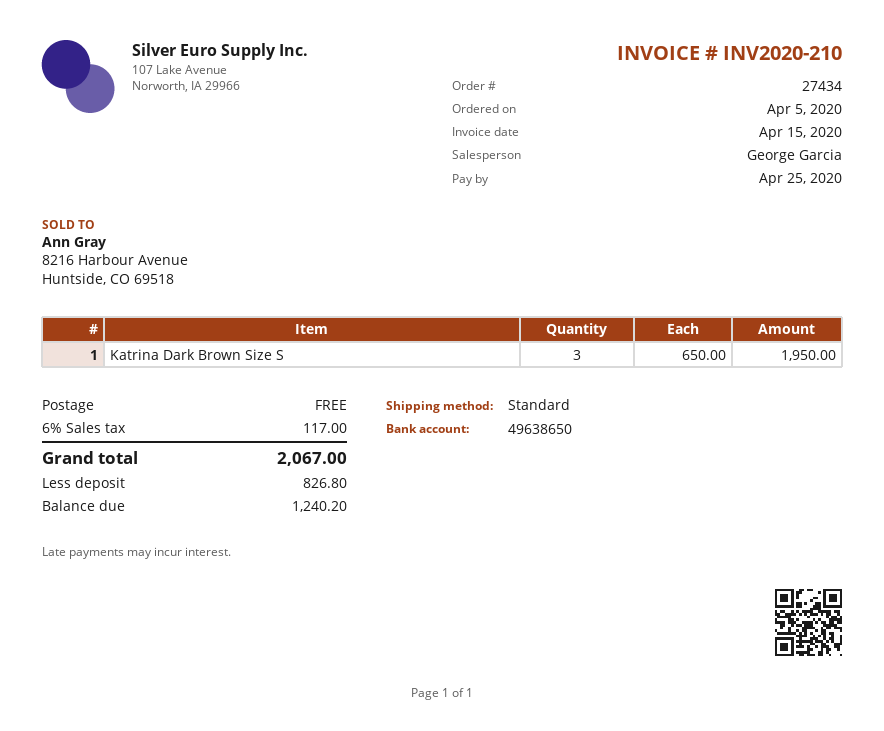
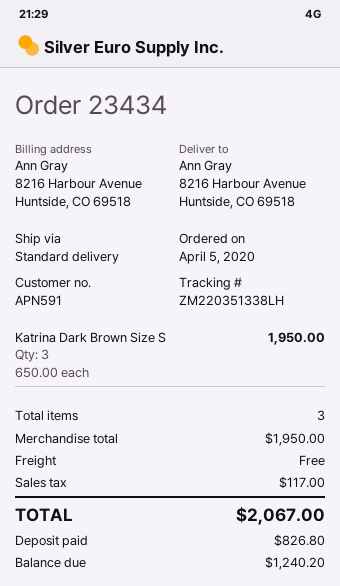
order number: 27434 -> 23434

